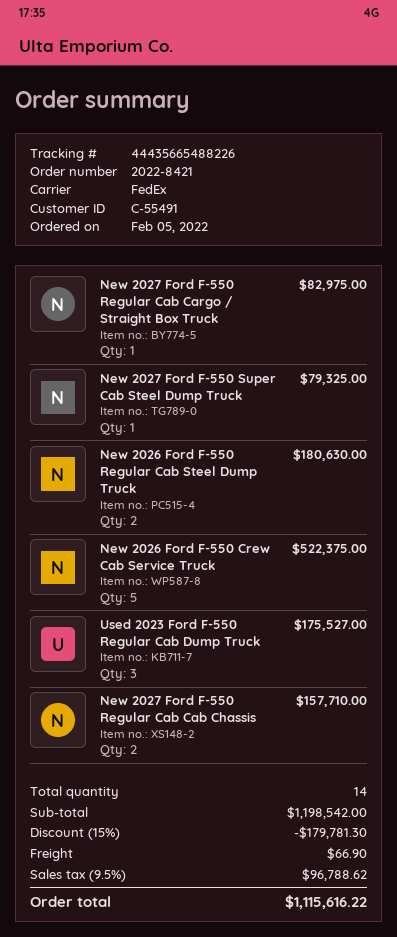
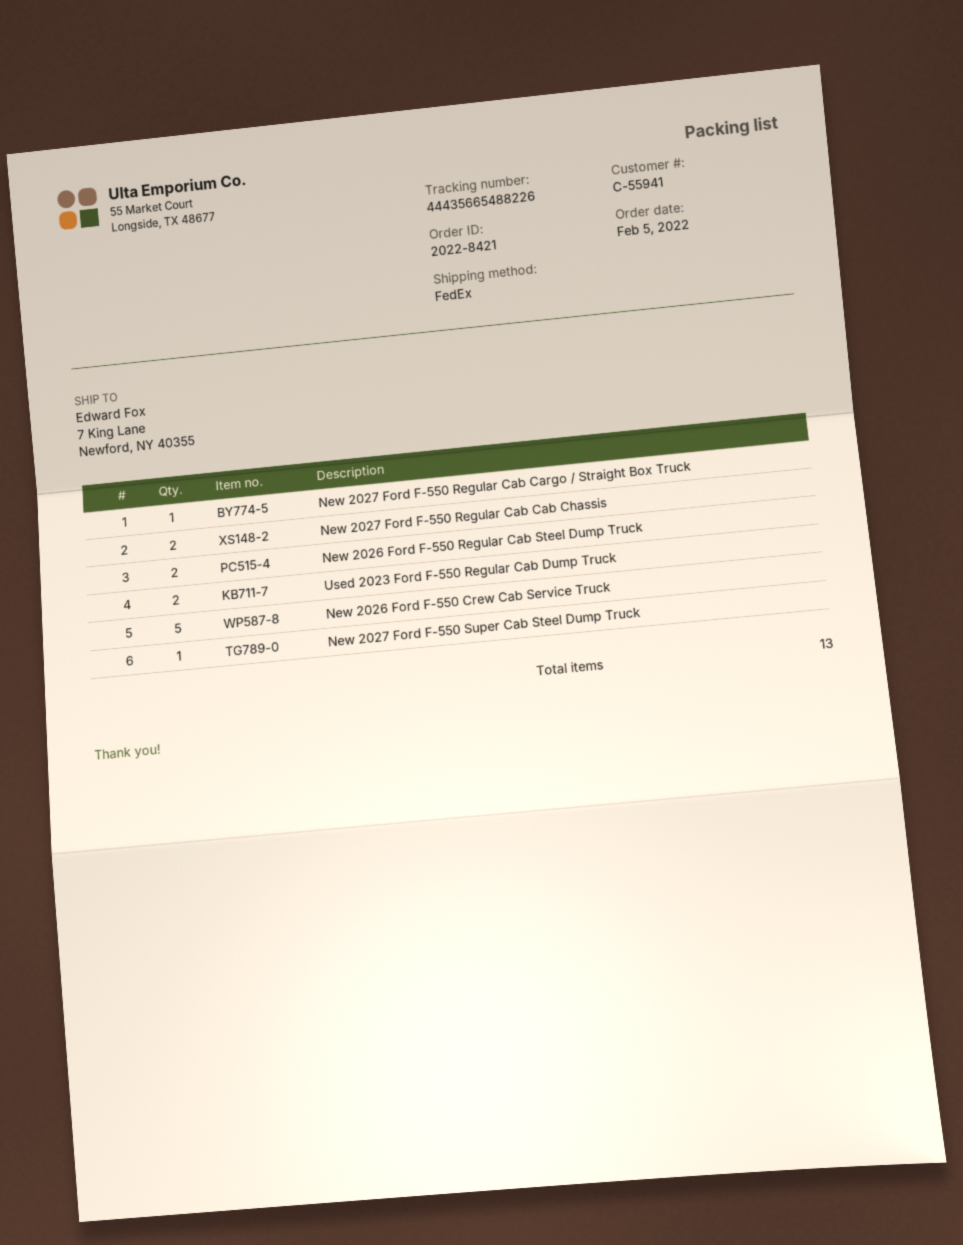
customer number: C-55491 -> C-55941
Used 2023 Ford F-550 Regular Cab Dump Truck: 3 -> 2
total quantity: 14 -> 13

